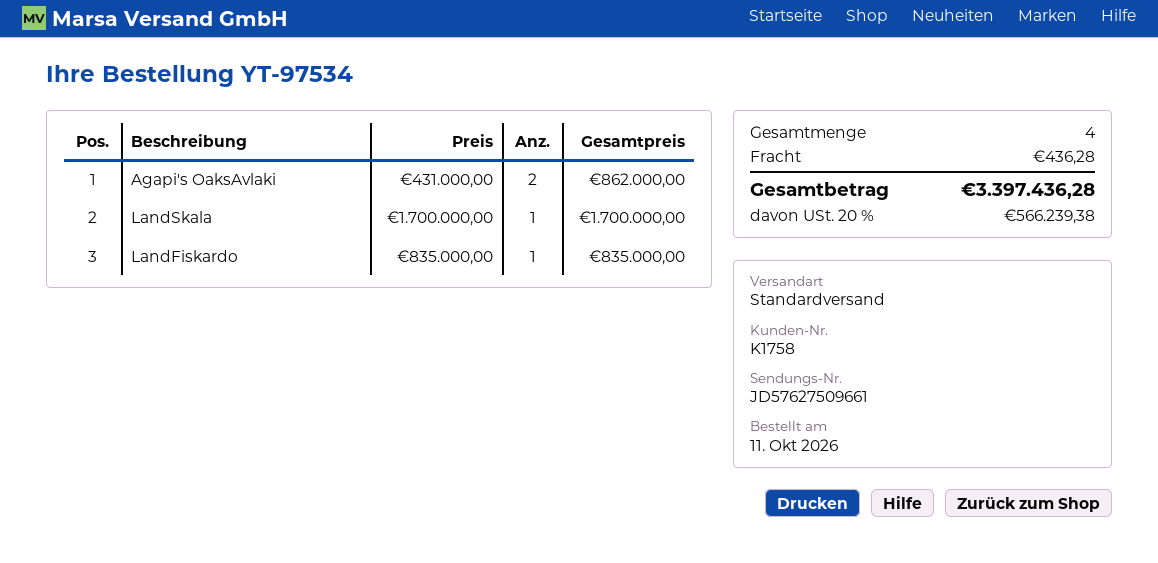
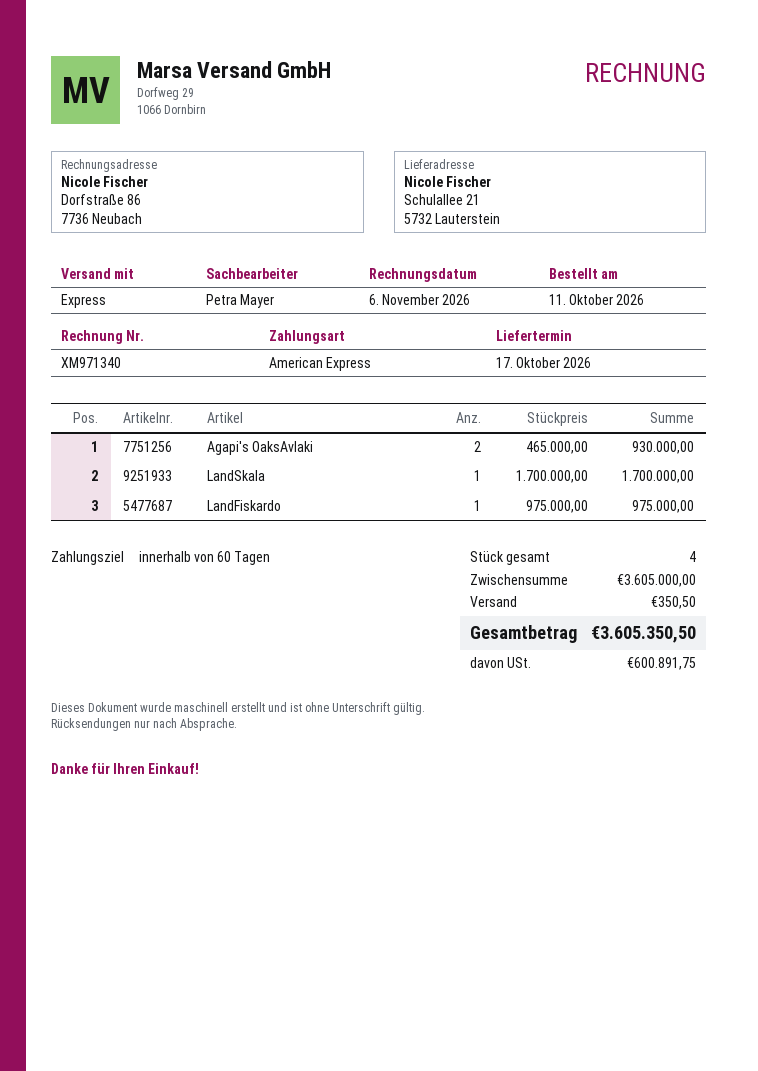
shipping method: standard -> express
Agapi's OaksAvlaki: 2 x 431000.00 = 862000.00 -> 2 x 465000.00 = 930000.00
LandFiskardo: 1 x 835000.00 = 835000.00 -> 1 x 975000.00 = 975000.00
shipping: 436.28 -> 350.50
tax: 566239.38 -> 600891.75
total: 3397436.28 -> 3605350.50

